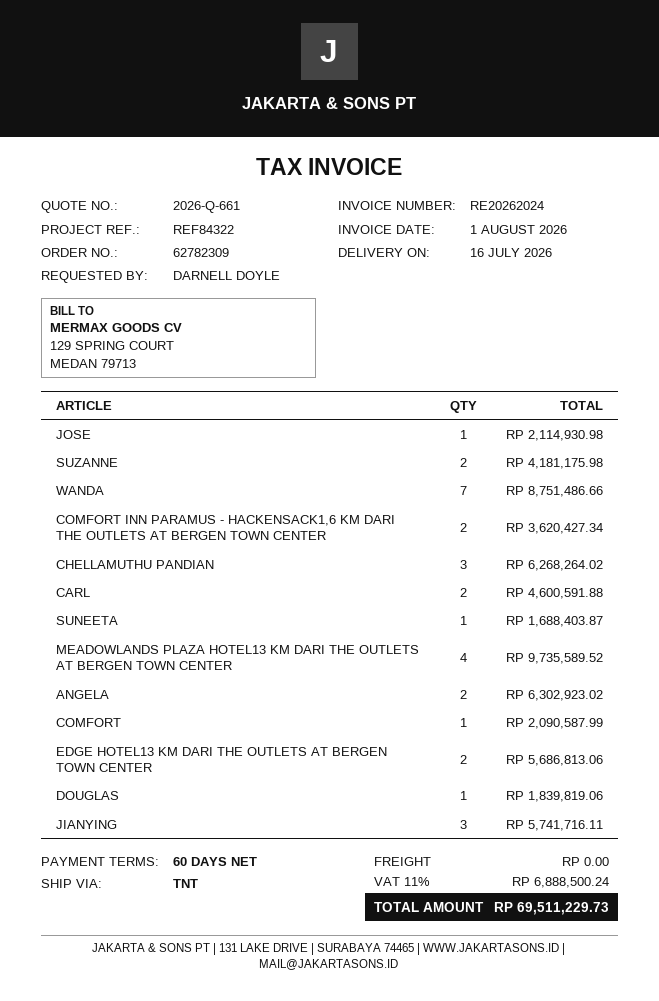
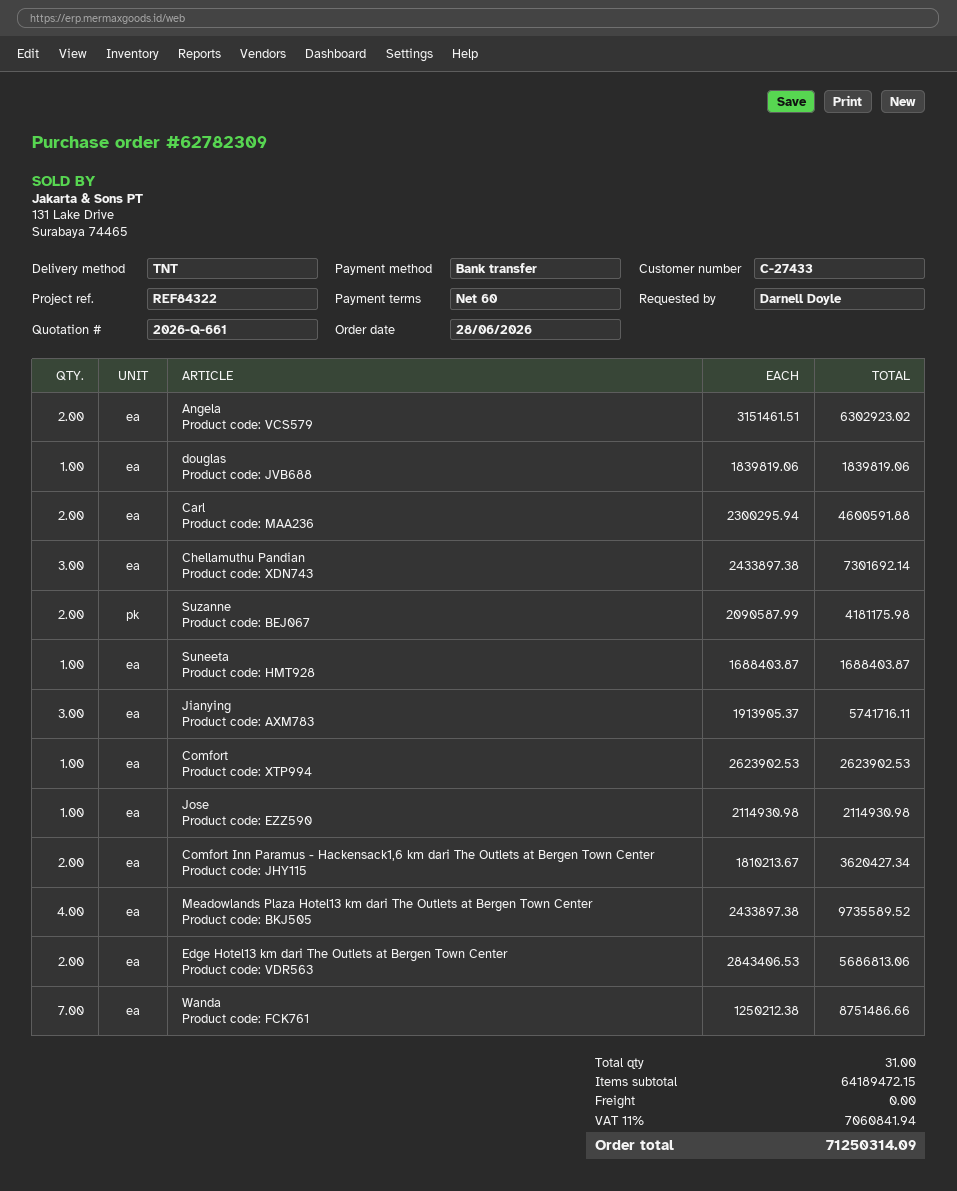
CHELLAMUTHU PANDIAN: 3 for 6268264.02 -> 3 for 7301692.14
COMFORT: 1 for 2090587.99 -> 1 for 2623902.53
tax: 11% = 6888500.24 -> 11% = 7060841.94
total: 69511229.73 -> 71250314.09

